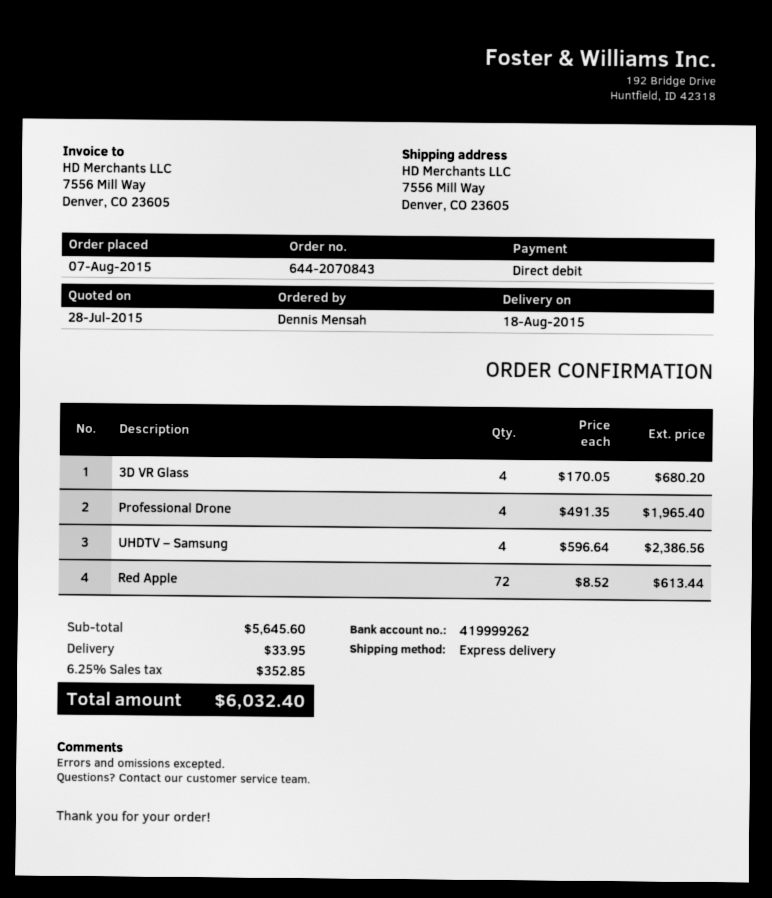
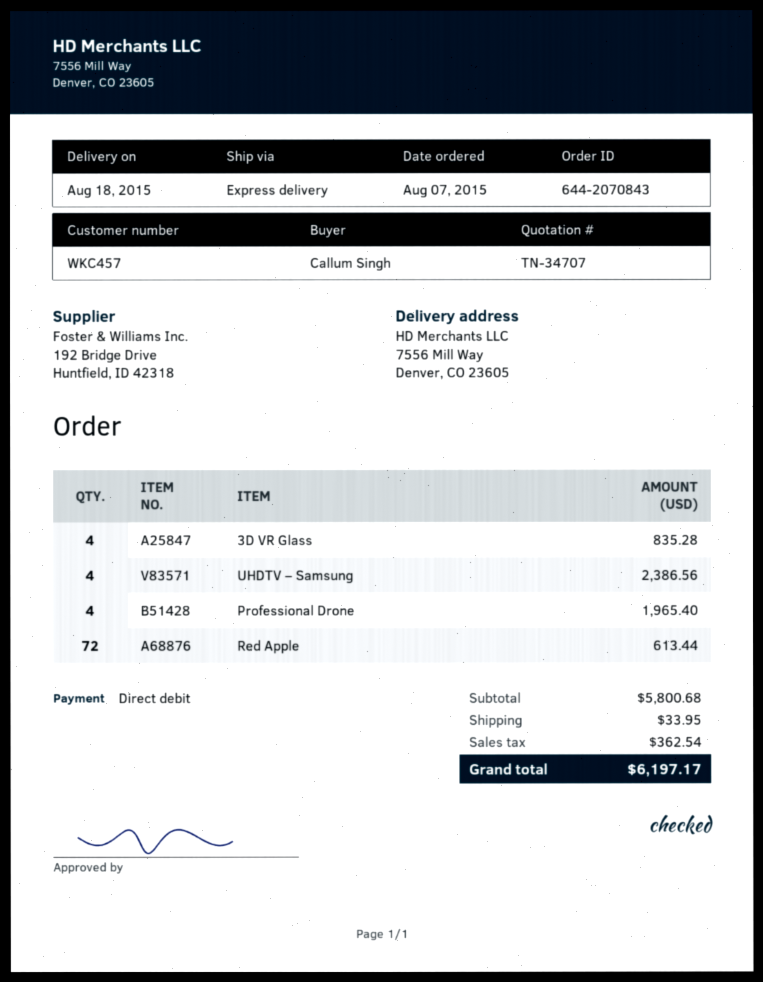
ordered by: Dennis Mensah -> Callum Singh
3D VR Glass: 4 for 680.20 -> 4 for 835.28
subtotal: 5645.60 -> 5800.68
tax: 352.85 -> 362.54
total: 6032.40 -> 6197.17

